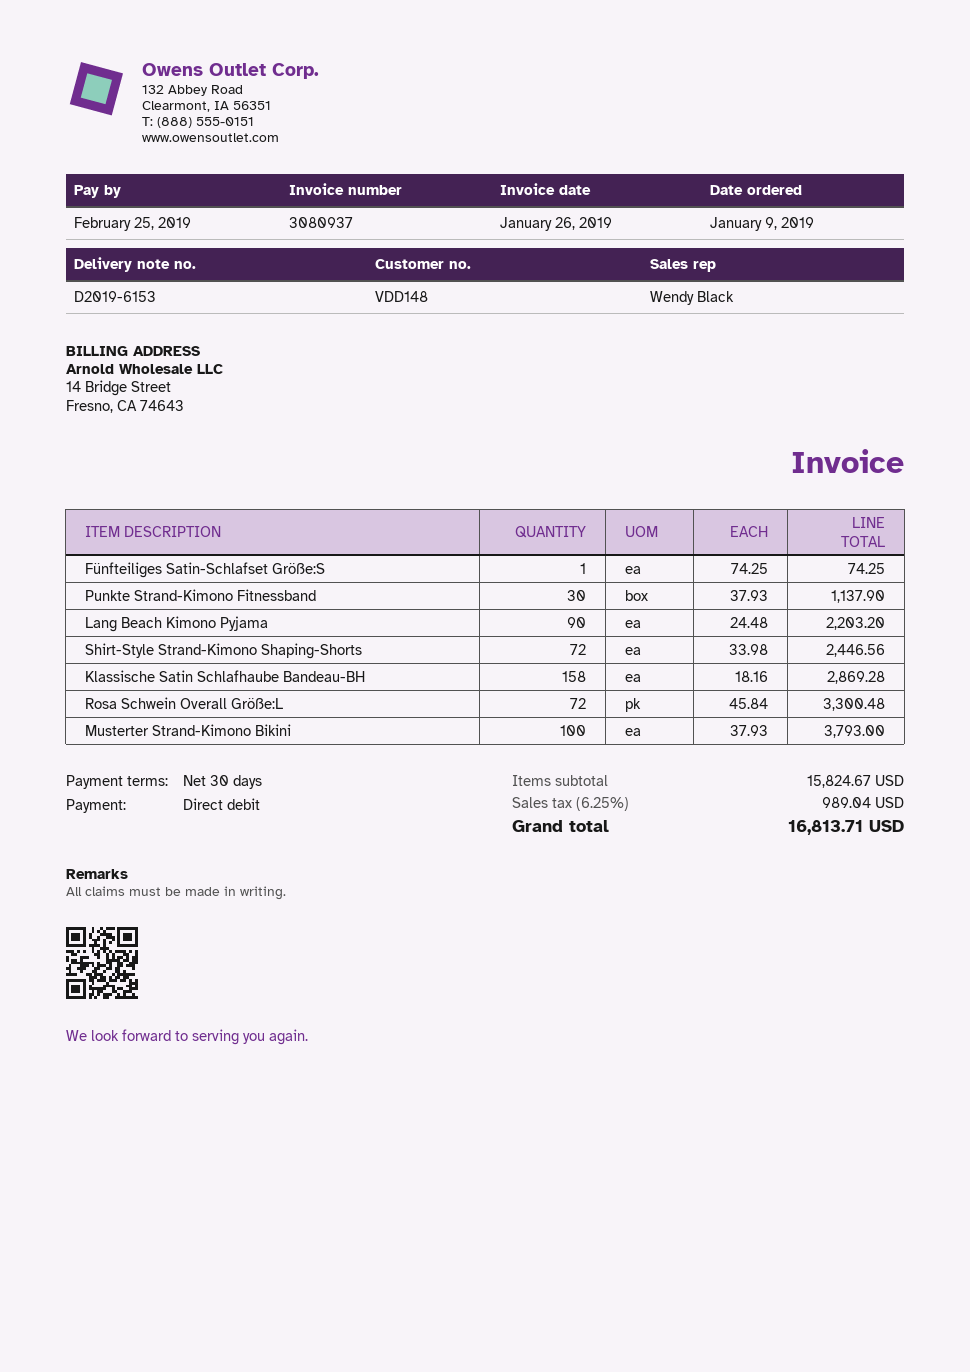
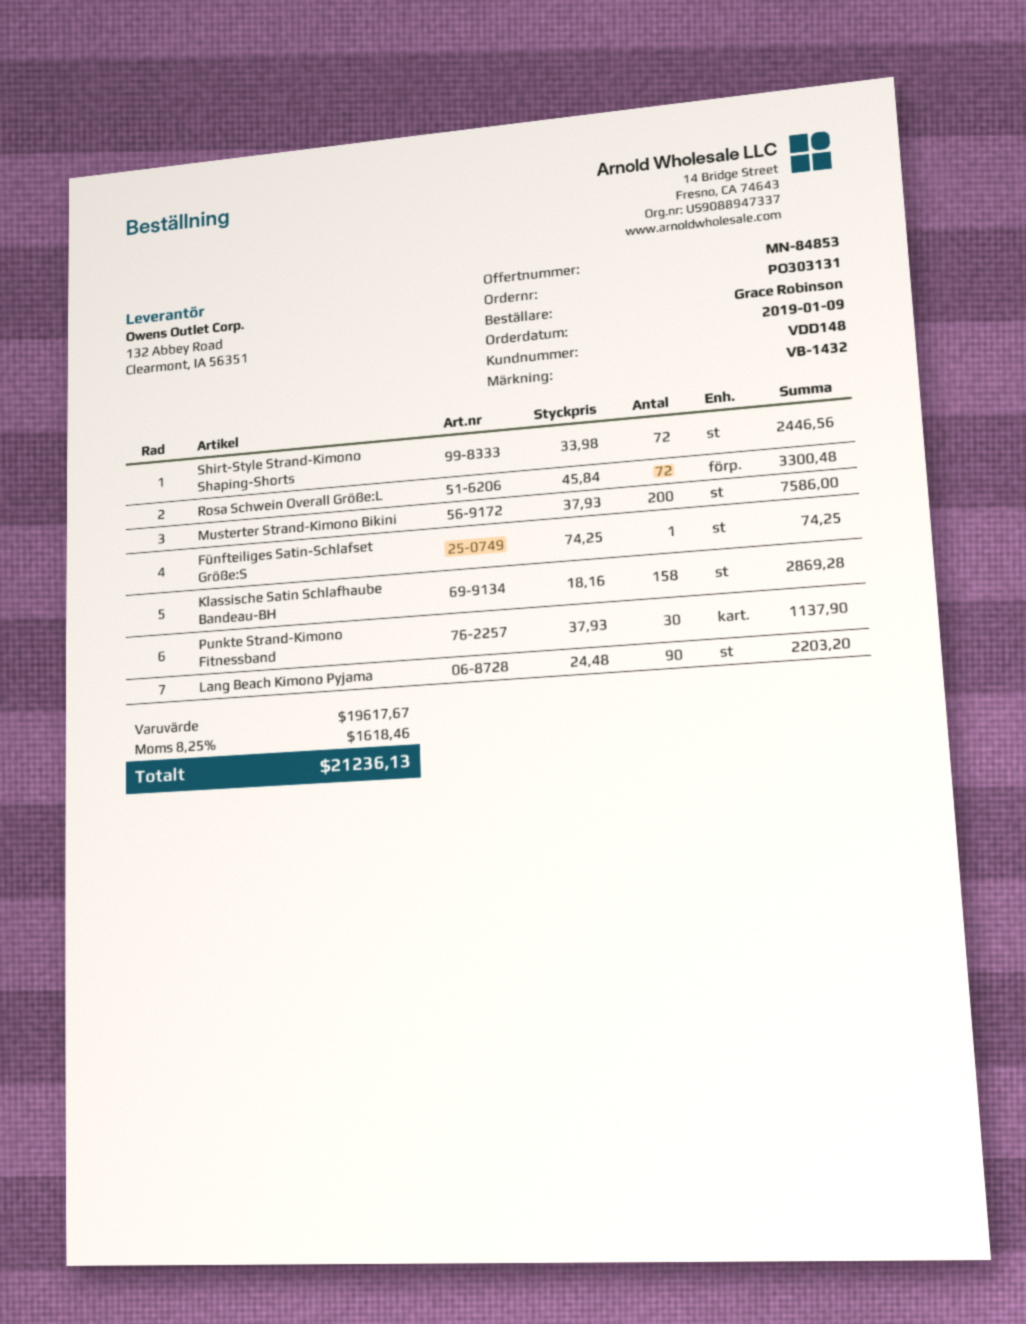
Musterter Strand-Kimono Bikini: 100 x 37.93 = 3793.00 -> 200 x 37.93 = 7586.00
subtotal: 15824.67 -> 19617.67
tax: 6.25% = 989.04 -> 8.25% = 1618.46
total: 16813.71 -> 21236.13

